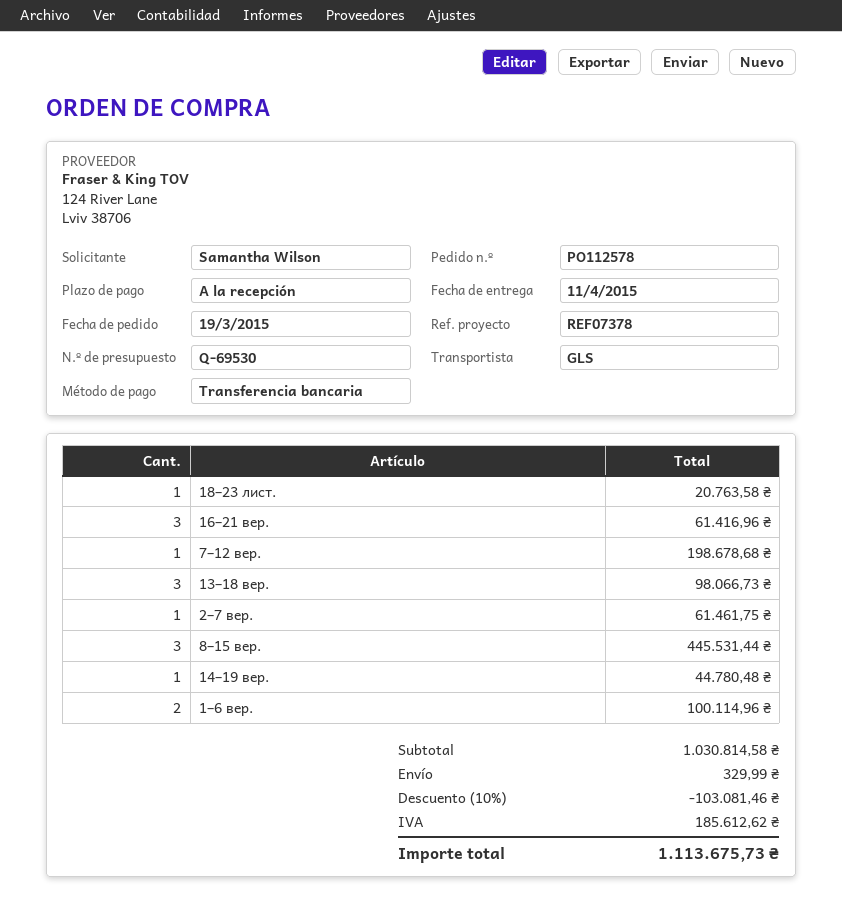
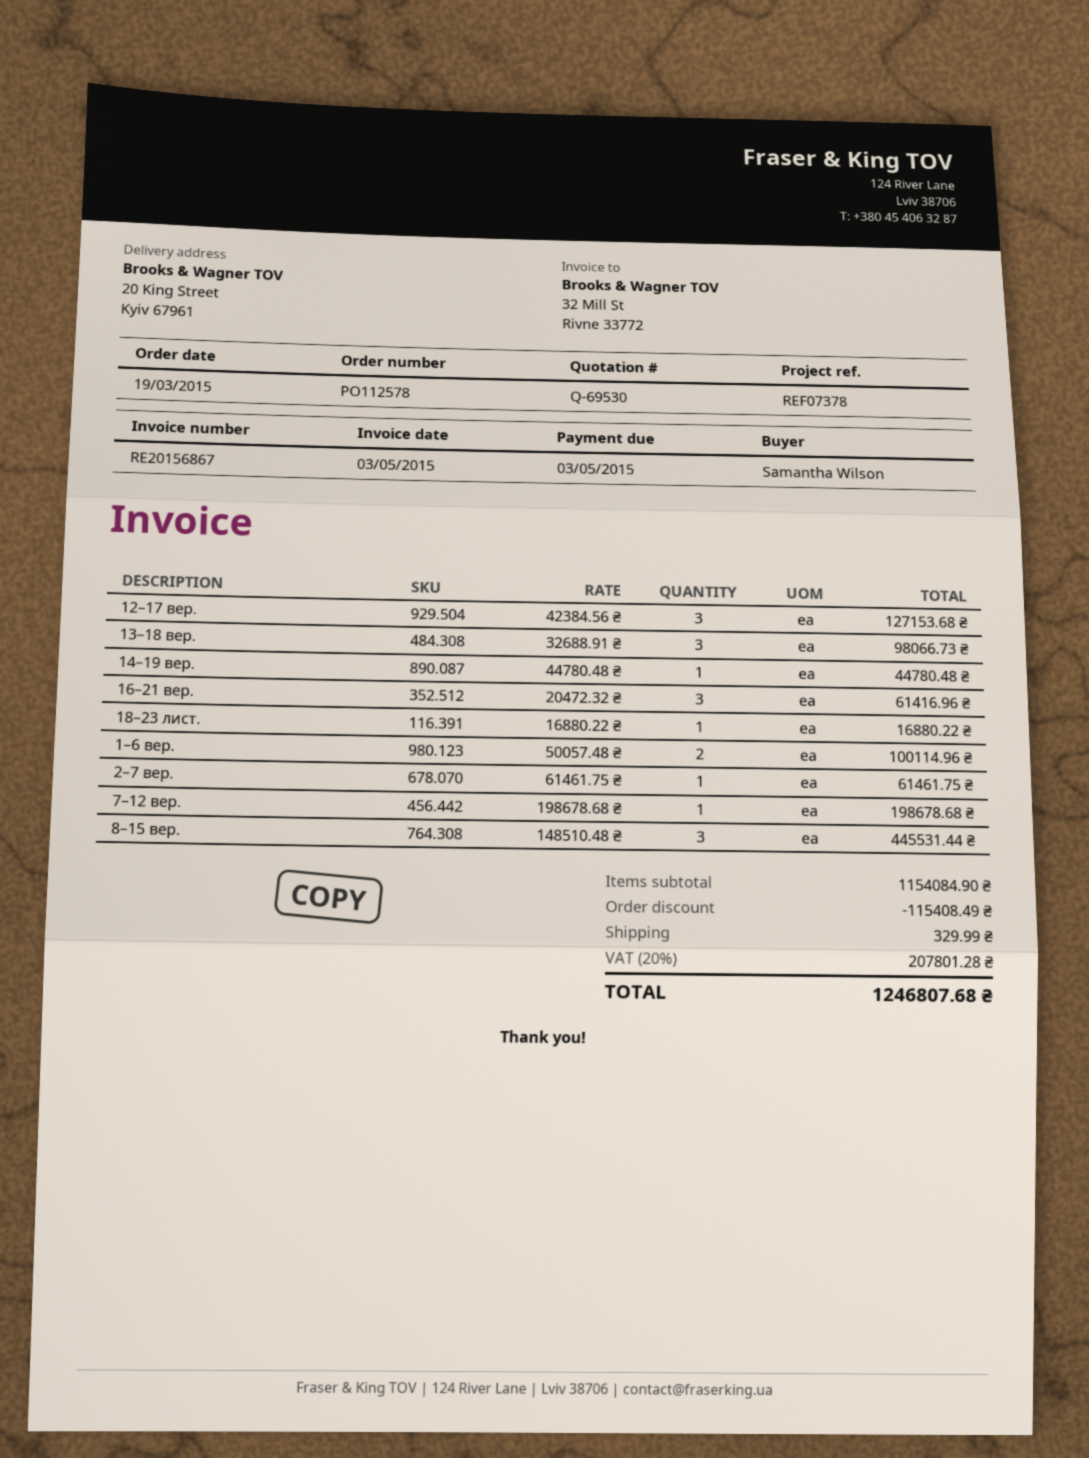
18–23 лист.: 1 for 20763.58 -> 1 for 16880.22
12–17 вер.: none -> 3 for 127153.68
subtotal: 1030814.58 -> 1154084.90
discount: 103081.46 -> 115408.49
tax: 185612.62 -> 207801.28
total: 1113675.73 -> 1246807.68

